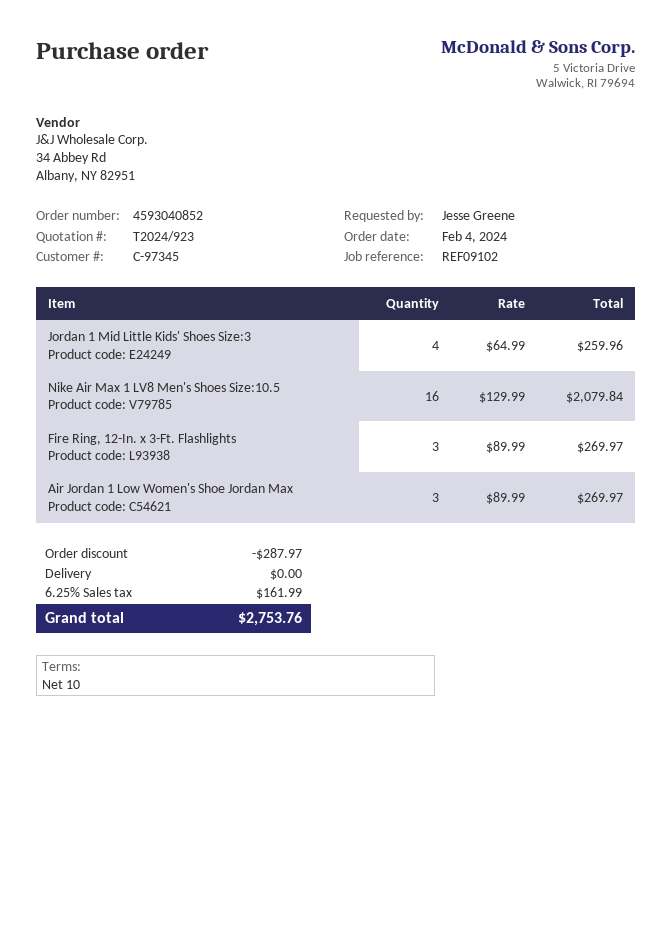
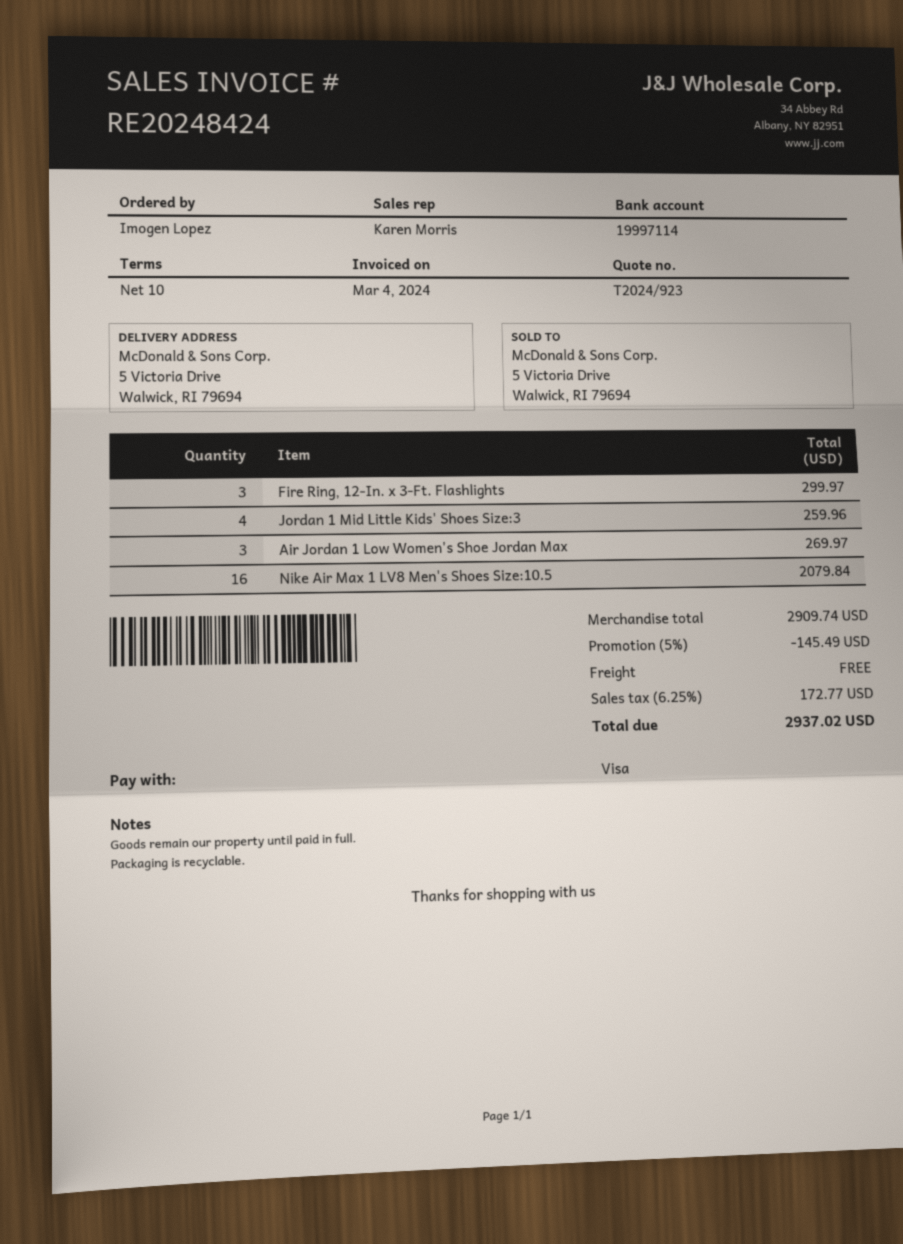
ordered by: Jesse Greene -> Imogen Lopez
Fire Ring, 12-In. x 3-Ft. Flashlights: 3 for 269.97 -> 3 for 299.97
discount: 287.97 -> 145.49
tax: 6.25% = 161.99 -> 6.25% = 172.77
total: 2753.76 -> 2937.02

